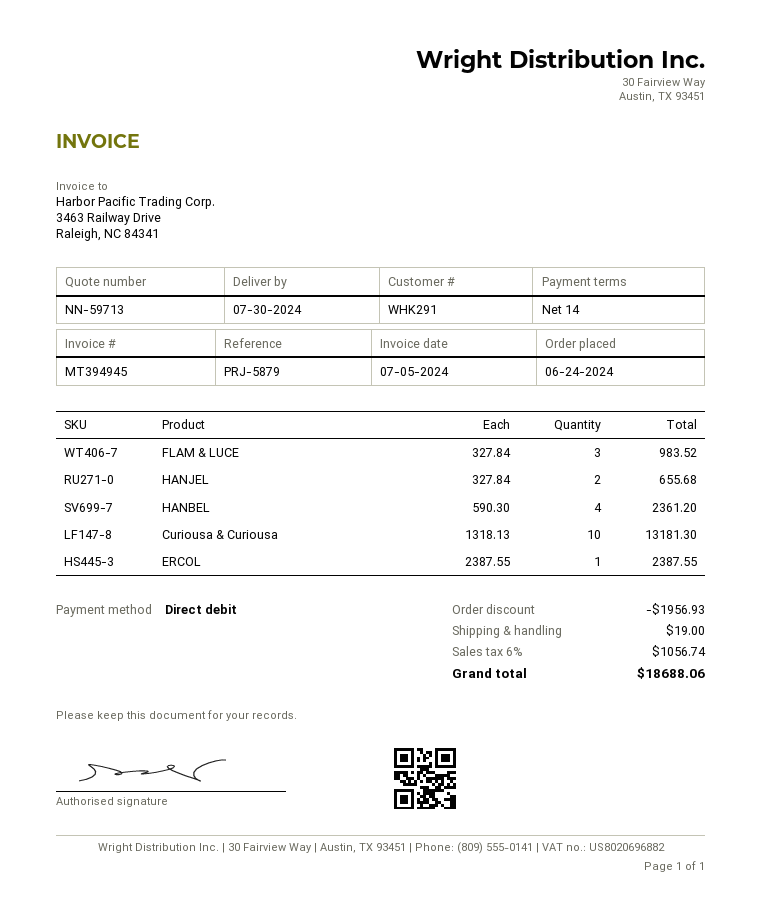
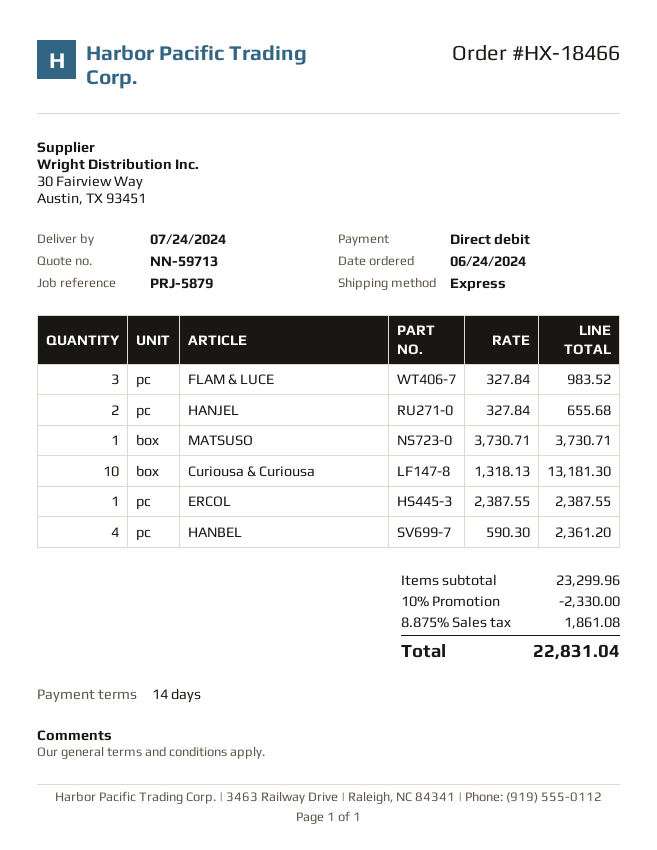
delivery date: 2024-07-30 -> 2024-07-24
MATSUSO: none -> 1 x 3730.71 = 3730.71
discount: 1956.93 -> 2330.00
shipping: 19.00 -> none
tax: 6% = 1056.74 -> 8.875% = 1861.08
total: 18688.06 -> 22831.04

